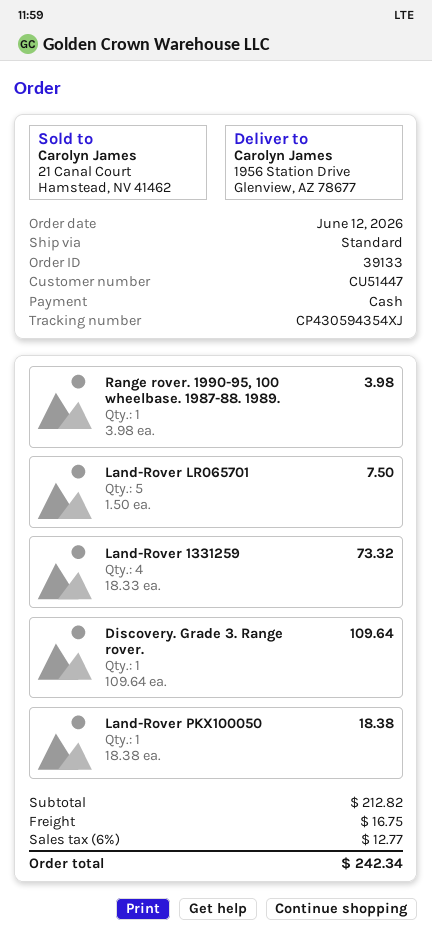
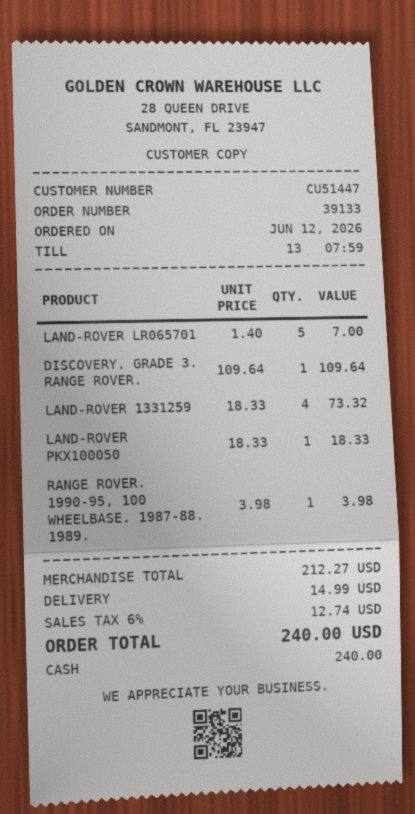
Land-Rover LR065701: 5 x 1.50 = 7.50 -> 5 x 1.40 = 7.00
Land-Rover PKX100050: 1 x 18.38 = 18.38 -> 1 x 18.33 = 18.33
subtotal: 212.82 -> 212.27
shipping: 16.75 -> 14.99
tax: 6% = 12.77 -> 6% = 12.74
total: 242.34 -> 240.00

